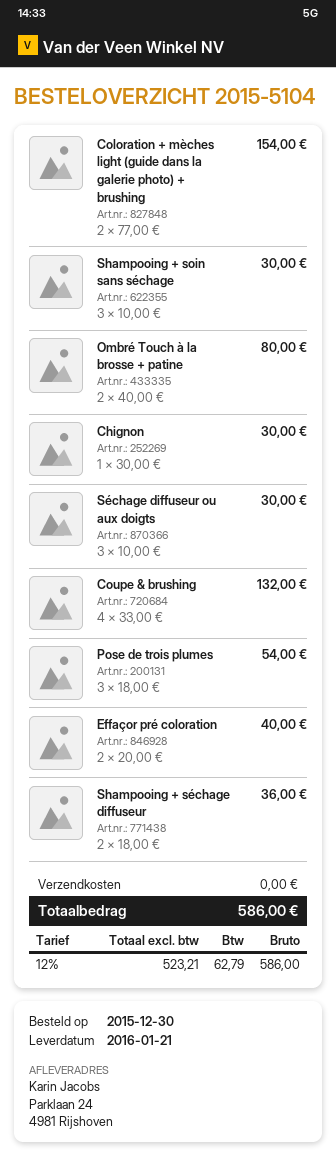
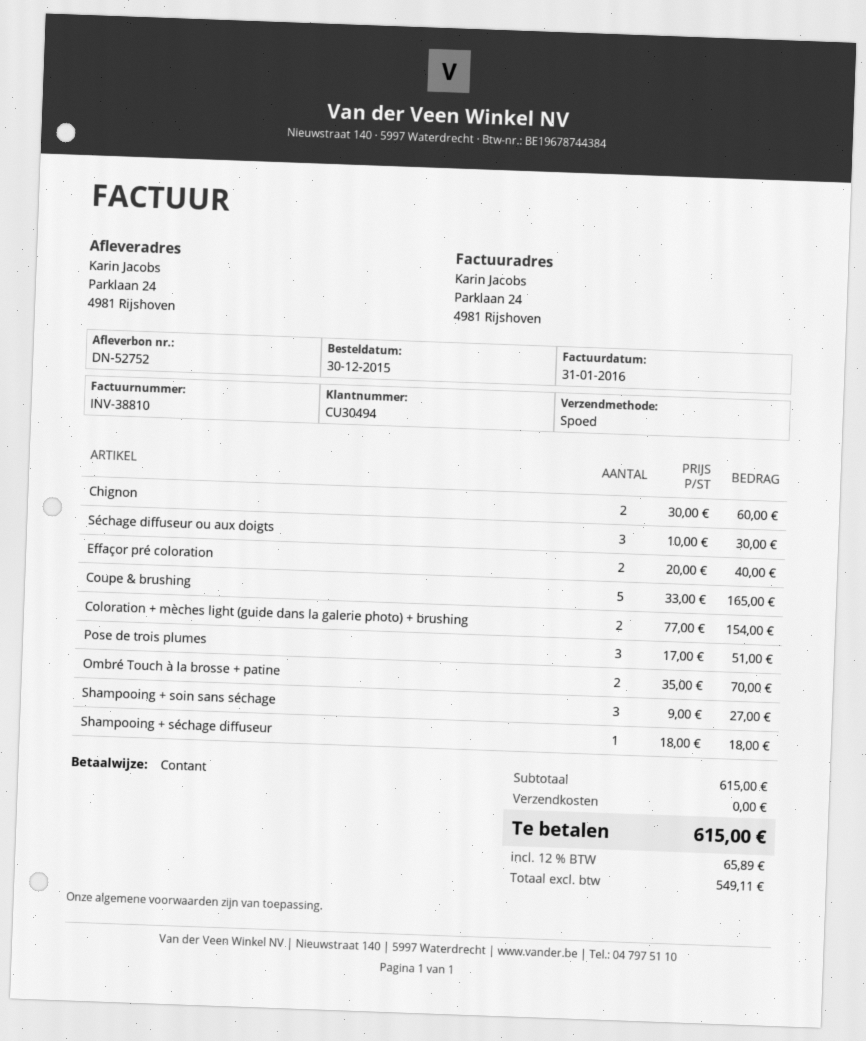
Shampooing + soin sans séchage: 3 x 10.00 = 30.00 -> 3 x 9.00 = 27.00
Ombré Touch à la brosse + patine: 2 x 40.00 = 80.00 -> 2 x 35.00 = 70.00
Chignon: 1 x 30.00 = 30.00 -> 2 x 30.00 = 60.00
Coupe & brushing: 4 x 33.00 = 132.00 -> 5 x 33.00 = 165.00
Pose de trois plumes: 3 x 18.00 = 54.00 -> 3 x 17.00 = 51.00
Shampooing + séchage diffuseur: 2 x 18.00 = 36.00 -> 1 x 18.00 = 18.00
net: 523.21 -> 549.11
tax: 12% = 62.79 -> 12% = 65.89
total: 586.00 -> 615.00

